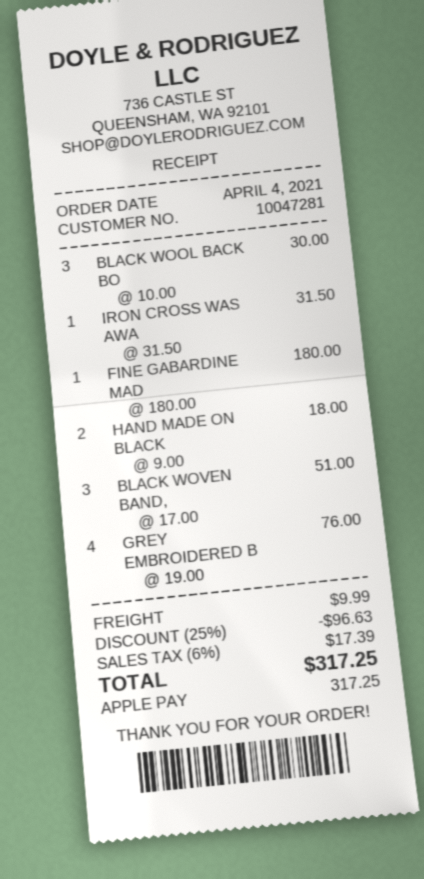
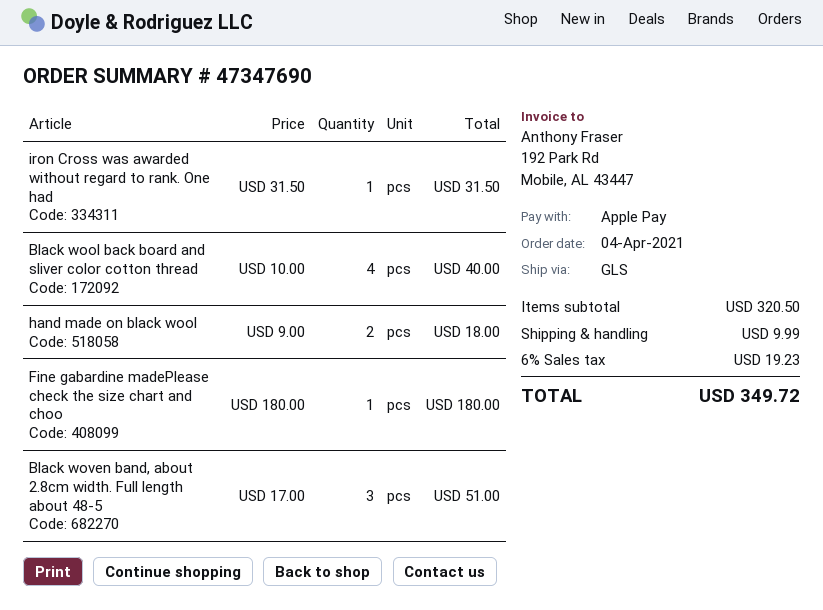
BLACK WOOL BACK BO: 3 x 10.00 = 30.00 -> 4 x 10.00 = 40.00
GREY EMBROIDERED B: 4 x 19.00 = 76.00 -> none
discount: 25% = 96.63 -> none
tax: 6% = 17.39 -> 6% = 19.23
total: 317.25 -> 349.72

